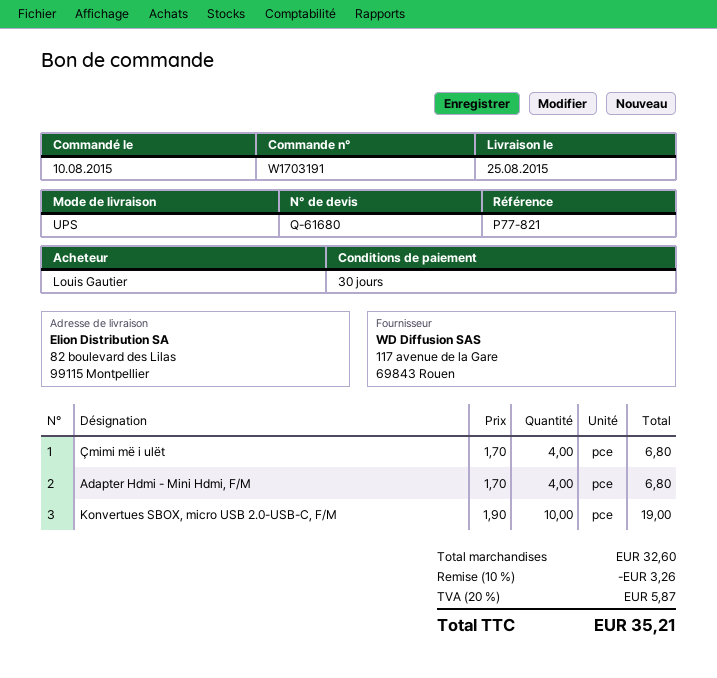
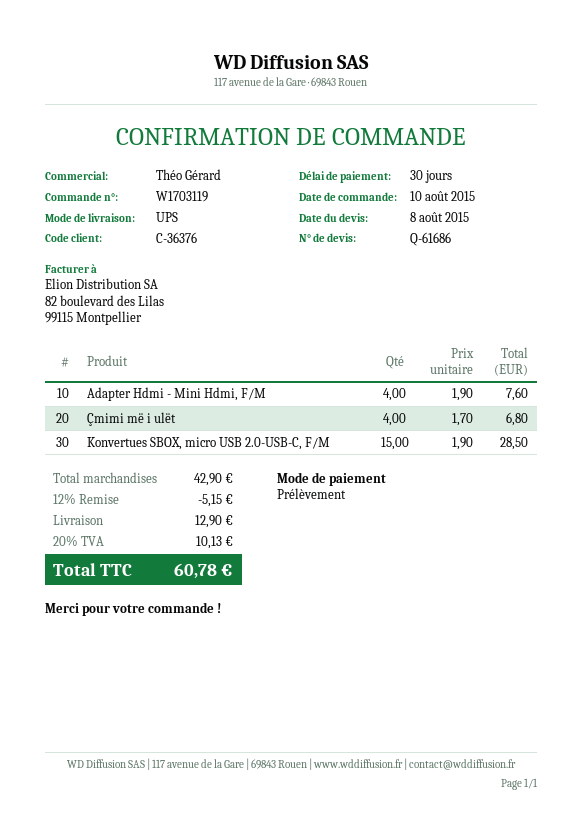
quote number: Q-61680 -> Q-61686
order number: W1703191 -> W1703119
Adapter Hdmi - Mini Hdmi, F/M: 4 x 1.70 = 6.80 -> 4 x 1.90 = 7.60
Konvertues SBOX, micro USB 2.0-USB-C, F/M: 10 x 1.90 = 19.00 -> 15 x 1.90 = 28.50
subtotal: 32.60 -> 42.90
discount: 10% = 3.26 -> 12% = 5.15
shipping: none -> 12.90
tax: 20% = 5.87 -> 20% = 10.13
total: 35.21 -> 60.78

